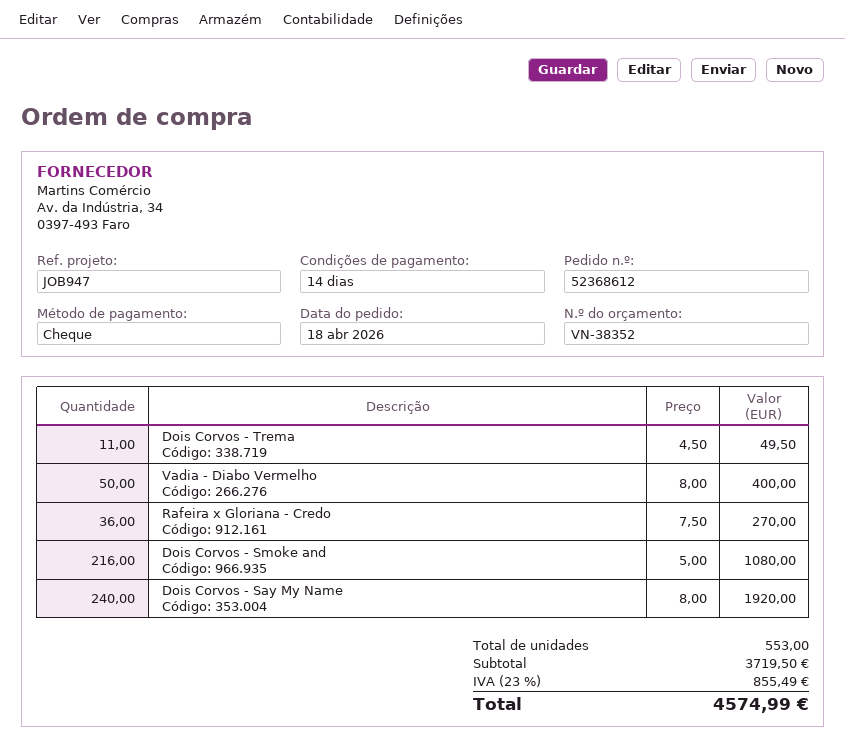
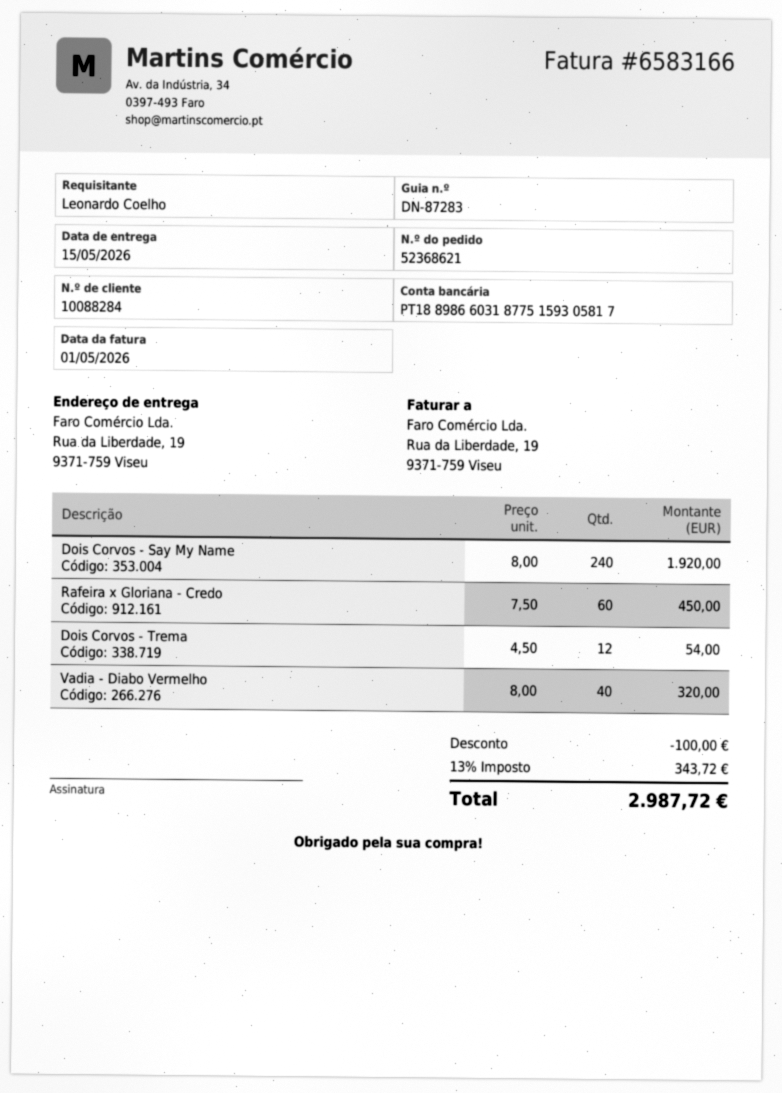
order number: 52368612 -> 52368621
Dois Corvos - Trema: 11 x 4.50 = 49.50 -> 12 x 4.50 = 54.00
Vadia - Diabo Vermelho: 50 x 8.00 = 400.00 -> 40 x 8.00 = 320.00
Rafeira x Gloriana - Credo: 36 x 7.50 = 270.00 -> 60 x 7.50 = 450.00
Dois Corvos - Smoke and: 216 x 5.00 = 1080.00 -> none
discount: none -> 100.00
tax: 23% = 855.49 -> 13% = 343.72
total: 4574.99 -> 2987.72

